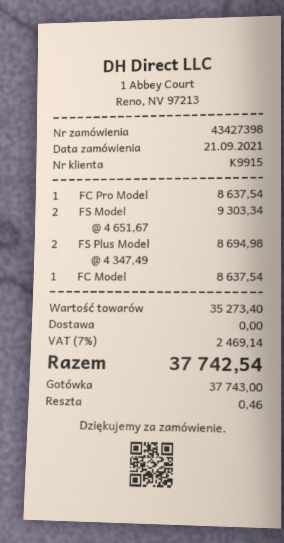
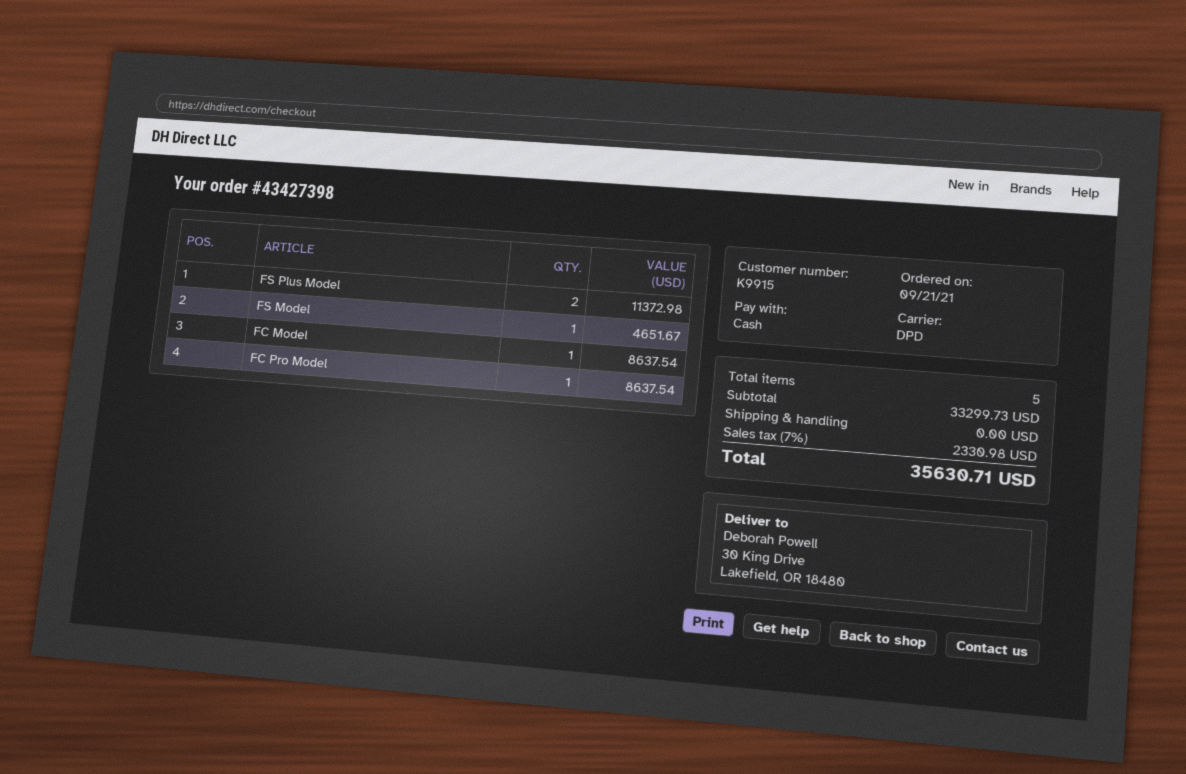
FS Model: 2 for 9303.34 -> 1 for 4651.67
FS Plus Model: 2 for 8694.98 -> 2 for 11372.98
subtotal: 35273.40 -> 33299.73
tax: 7% = 2469.14 -> 7% = 2330.98
total: 37742.54 -> 35630.71

